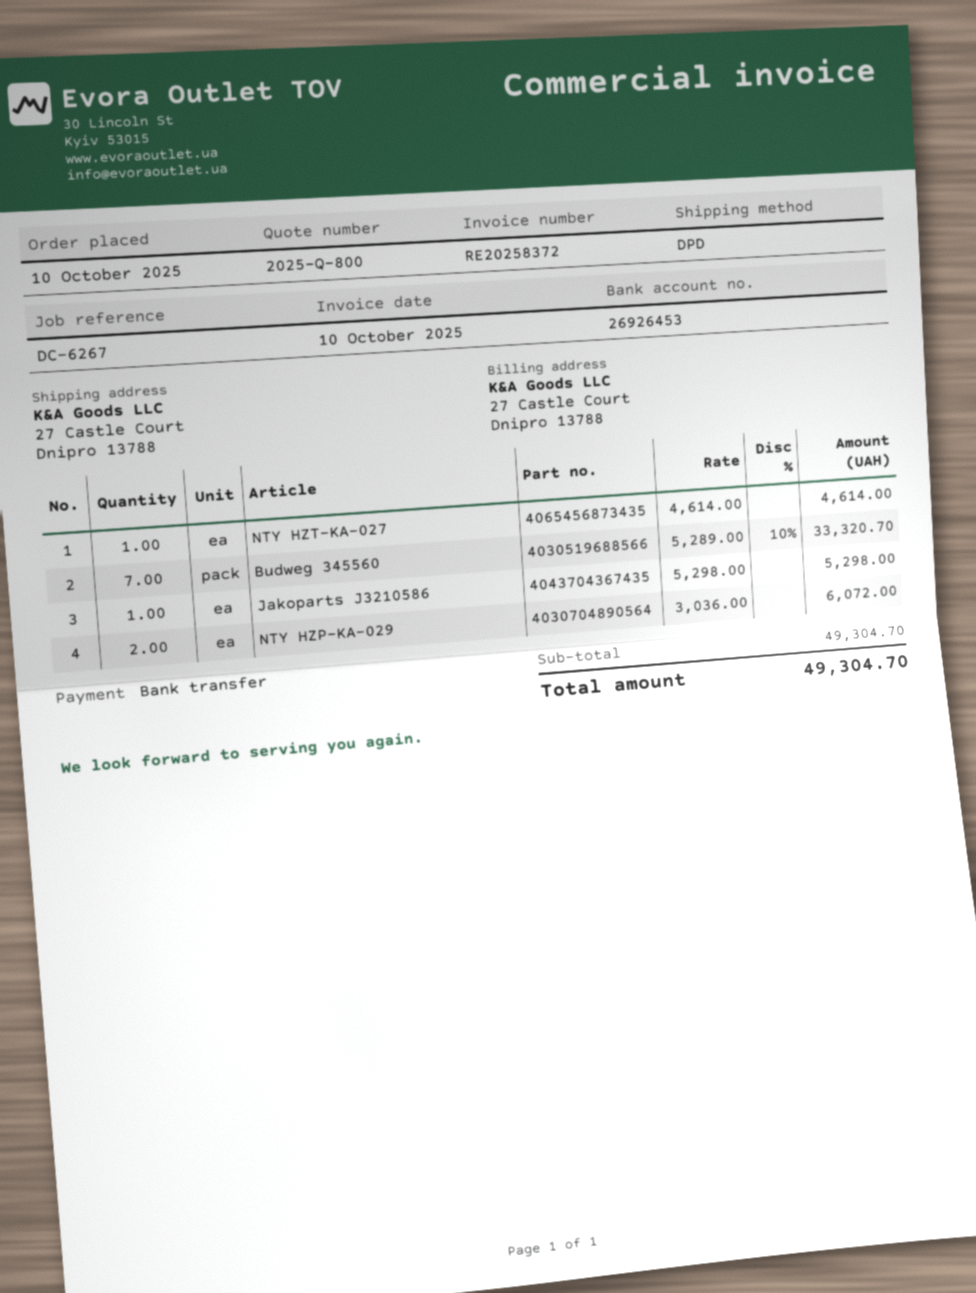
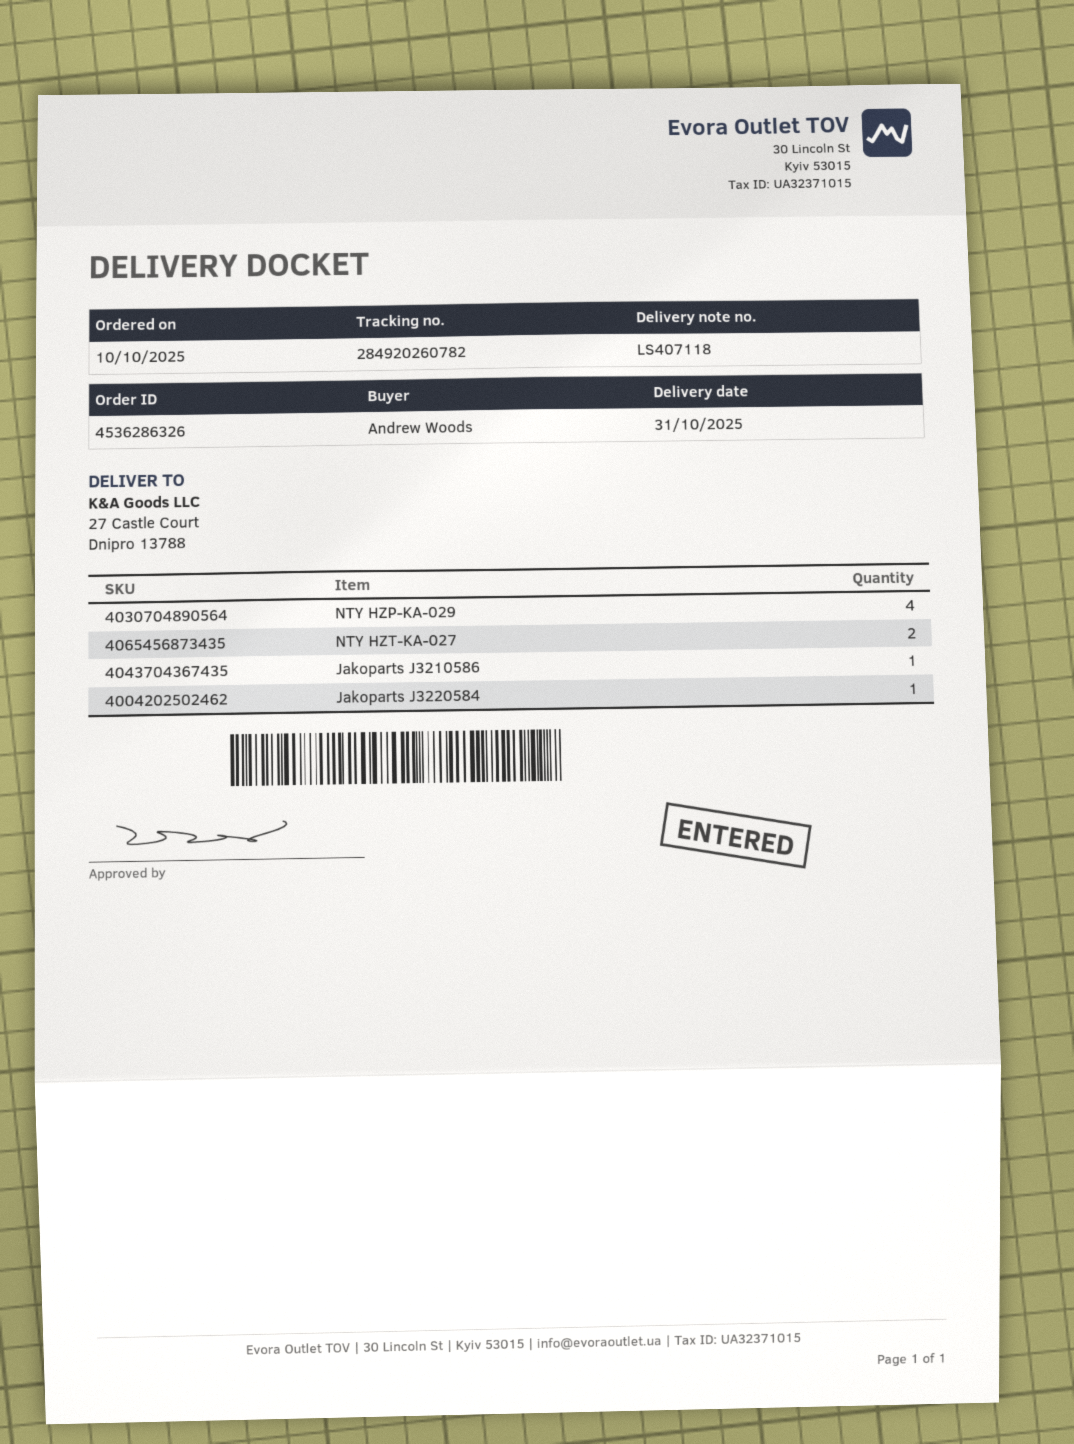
NTY HZT-KA-027: 1 -> 2
Budweg 345560: 7 -> none
NTY HZP-KA-029: 2 -> 4
Jakoparts J3220584: none -> 1

